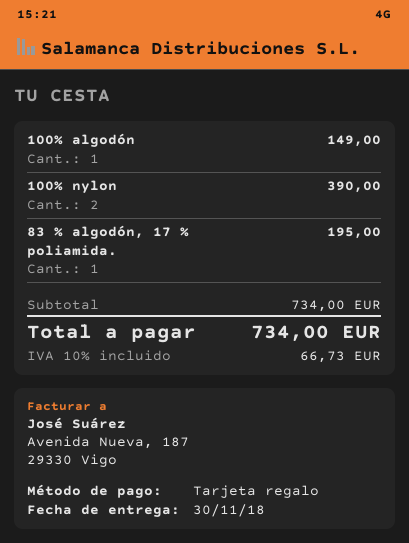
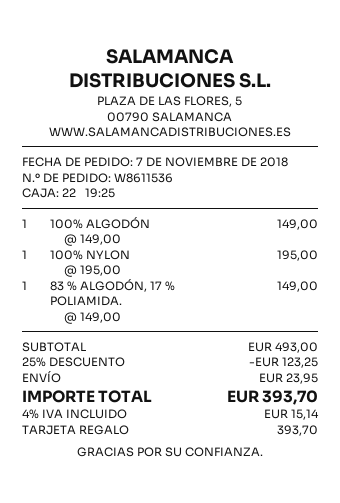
100% nylon: 2 for 390.00 -> 1 for 195.00
83 % algodón, 17 % poliamida.: 1 for 195.00 -> 1 for 149.00
subtotal: 734.00 -> 493.00
discount: none -> 25% = 123.25
shipping: none -> 23.95
tax: 10% = 66.73 -> 4% = 15.14
total: 734.00 -> 393.70

